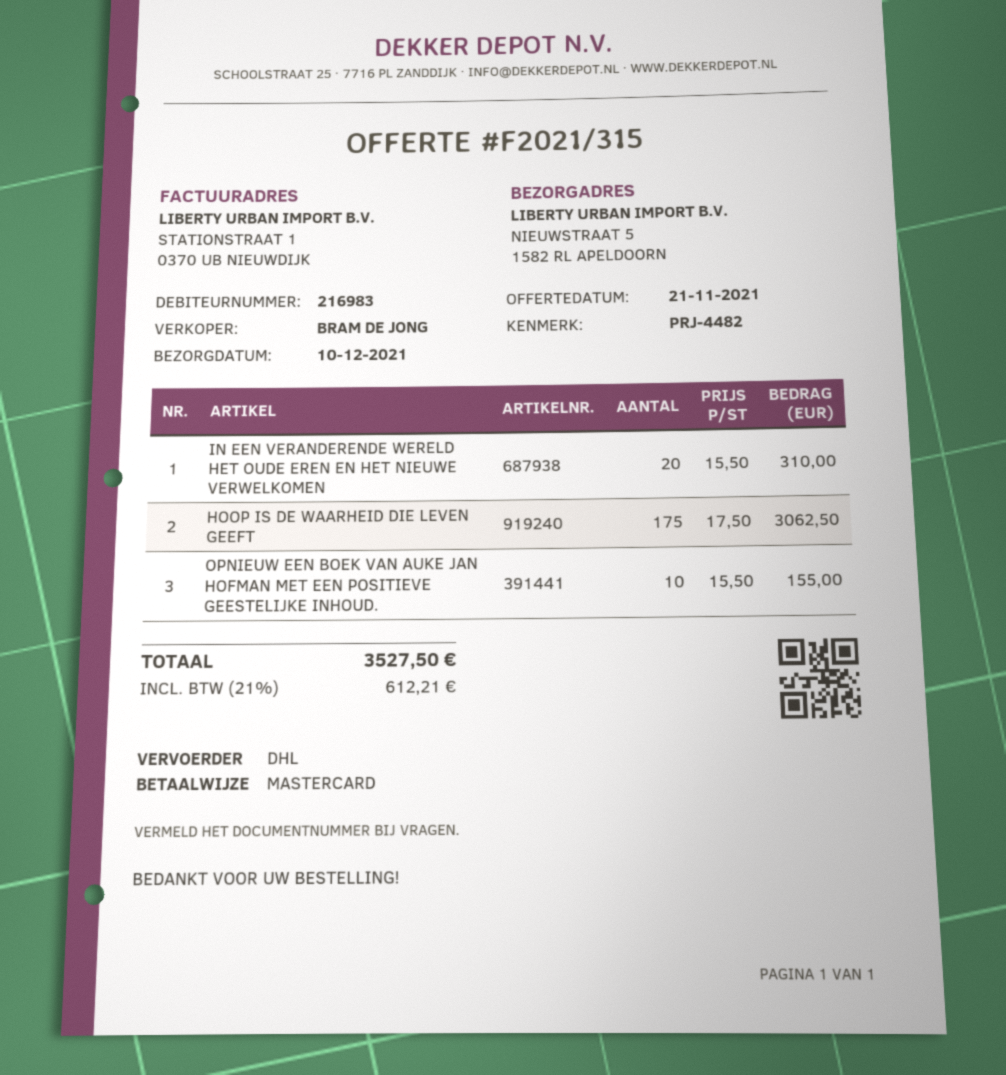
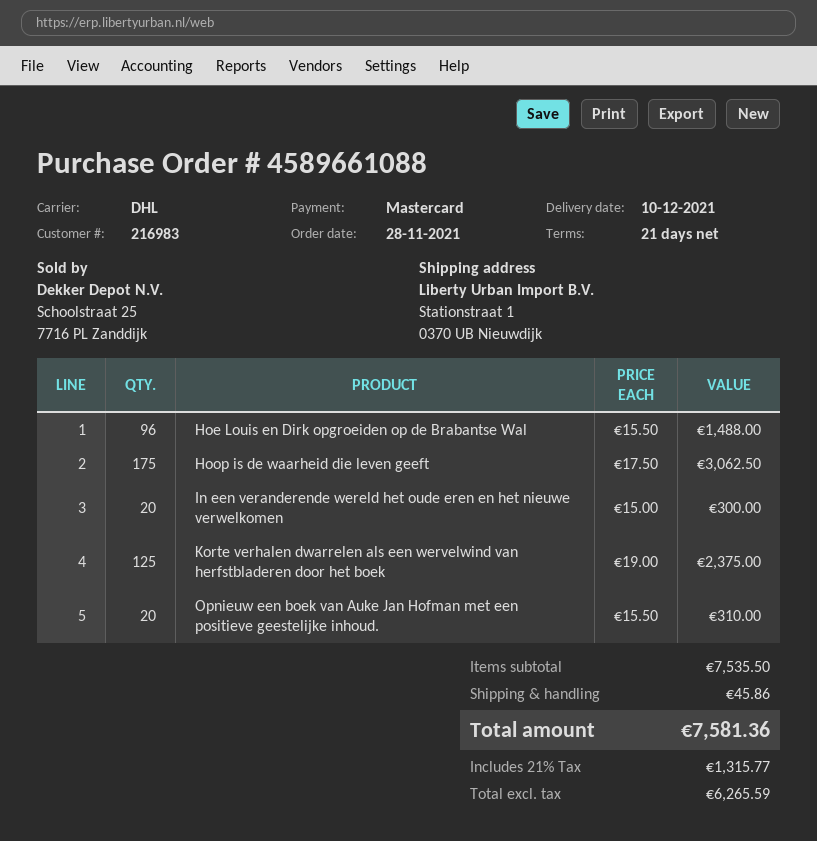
ship to: NIEUWSTRAAT 5, 1582 RL APELDOORN -> Stationstraat 1, 0370 UB Nieuwdijk
IN EEN VERANDERENDE WERELD HET OUDE EREN EN HET NIEUWE VERWELKOMEN: 20 x 15.50 = 310.00 -> 20 x 15.00 = 300.00
OPNIEUW EEN BOEK VAN AUKE JAN HOFMAN MET EEN POSITIEVE GEESTELIJKE INHOUD.: 10 x 15.50 = 155.00 -> 20 x 15.50 = 310.00
Hoe Louis en Dirk opgroeiden op de Brabantse Wal: none -> 96 x 15.50 = 1488.00
Korte verhalen dwarrelen als een wervelwind van herfstbladeren door het boek: none -> 125 x 19.00 = 2375.00
shipping: none -> 45.86
tax: 21% = 612.21 -> 21% = 1315.77
total: 3527.50 -> 7581.36

